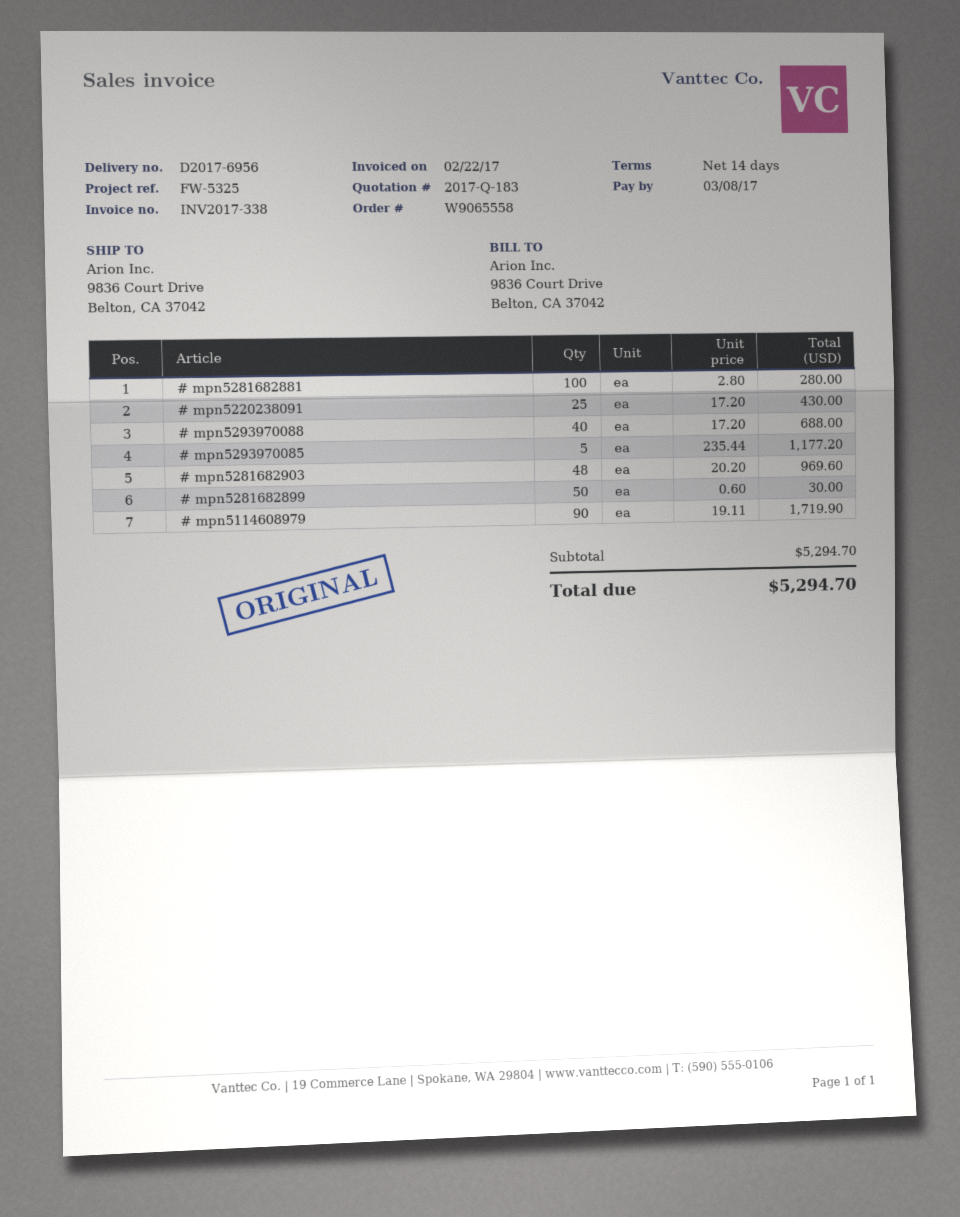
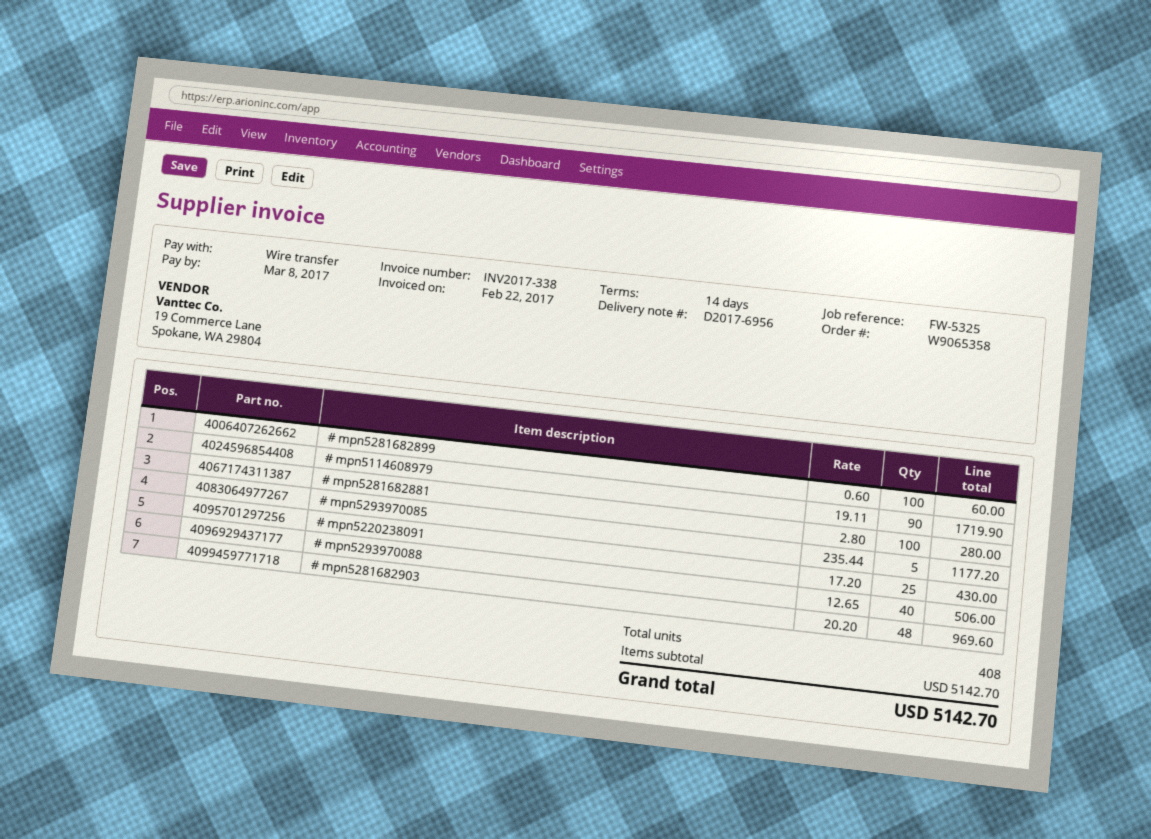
order number: W9065558 -> W9065358
# mpn5293970088: 40 x 17.20 = 688.00 -> 40 x 12.65 = 506.00
# mpn5281682899: 50 x 0.60 = 30.00 -> 100 x 0.60 = 60.00
subtotal: 5294.70 -> 5142.70
total: 5294.70 -> 5142.70

